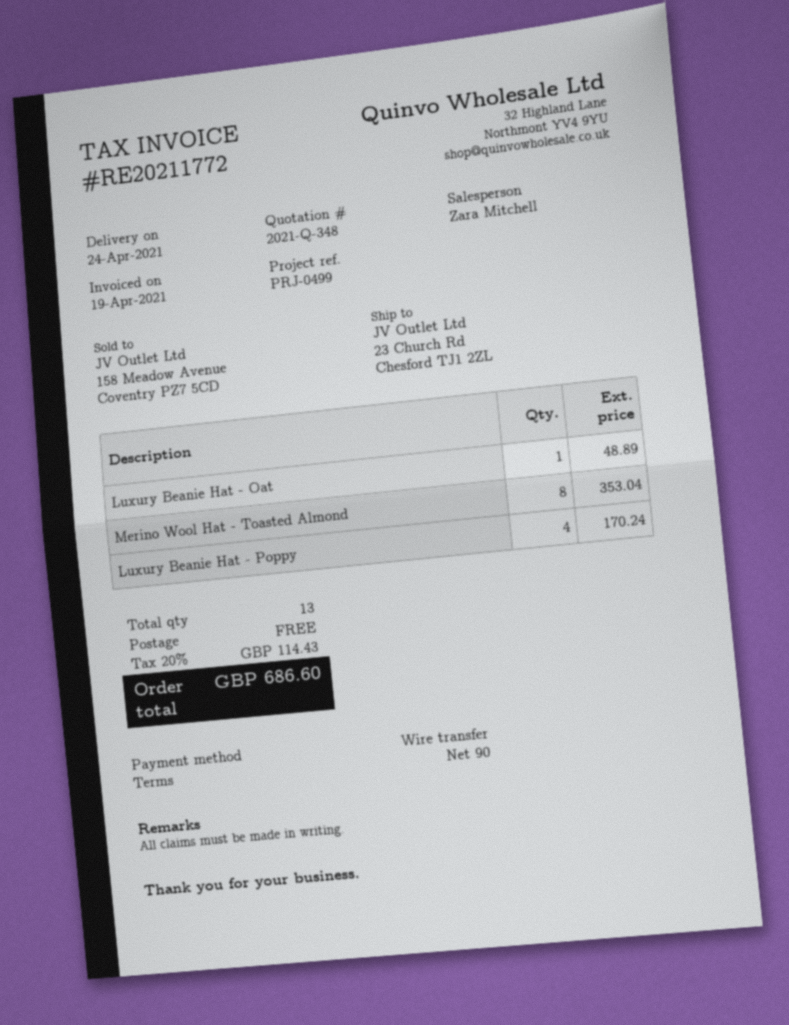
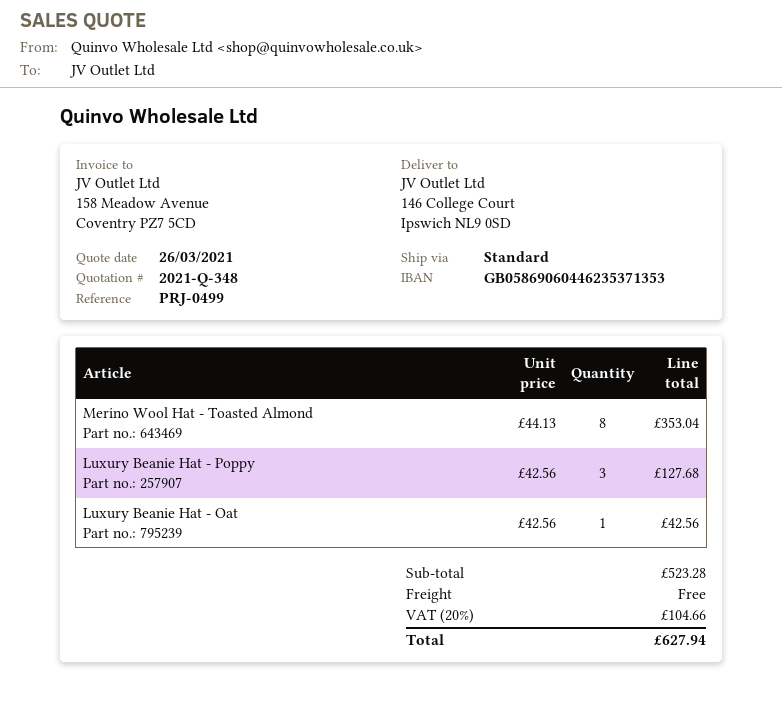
ship to: 23 Church Rd, Chesford TJ1 2ZL -> 146 College Court, Ipswich NL9 0SD
Luxury Beanie Hat - Oat: 1 for 48.89 -> 1 for 42.56
Luxury Beanie Hat - Poppy: 4 for 170.24 -> 3 for 127.68
tax: 20% = 114.43 -> 20% = 104.66
total: 686.60 -> 627.94

